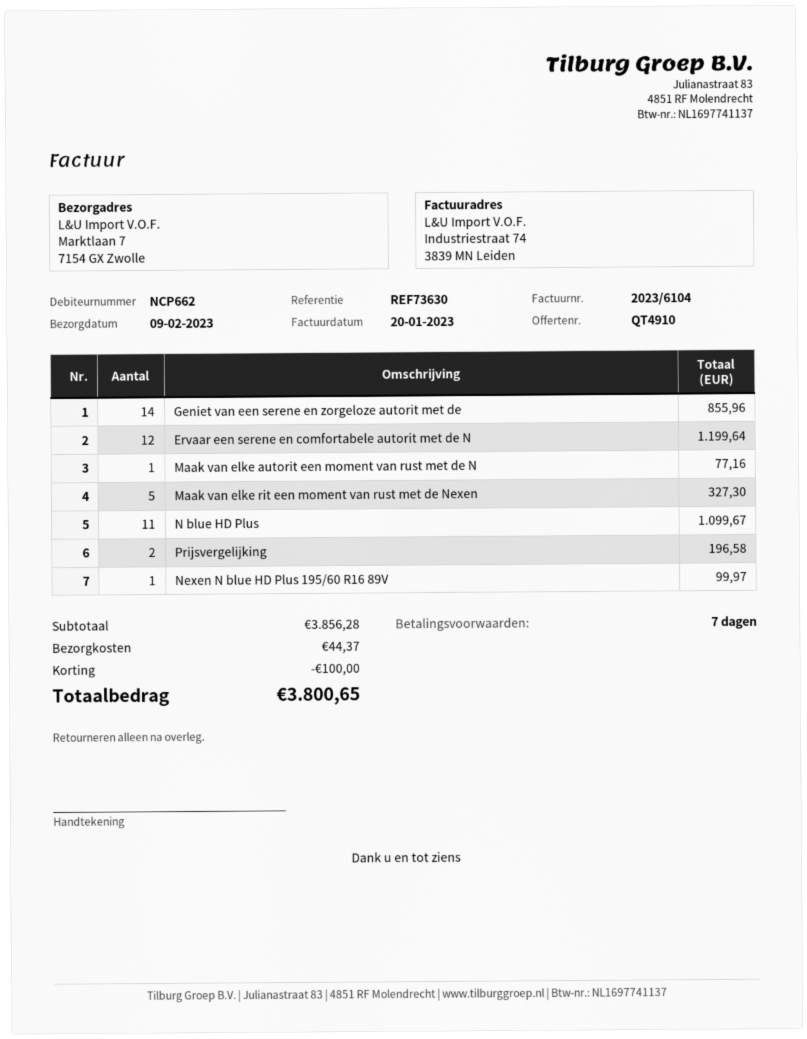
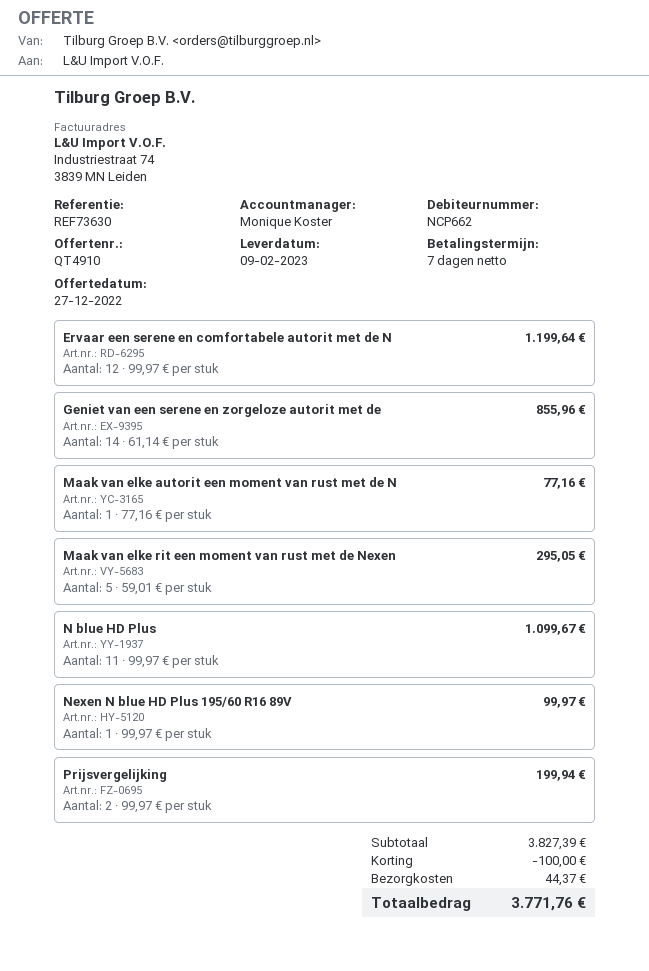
Maak van elke rit een moment van rust met de Nexen: 5 for 327.30 -> 5 for 295.05
Prijsvergelijking: 2 for 196.58 -> 2 for 199.94
subtotal: 3856.28 -> 3827.39
total: 3800.65 -> 3771.76

